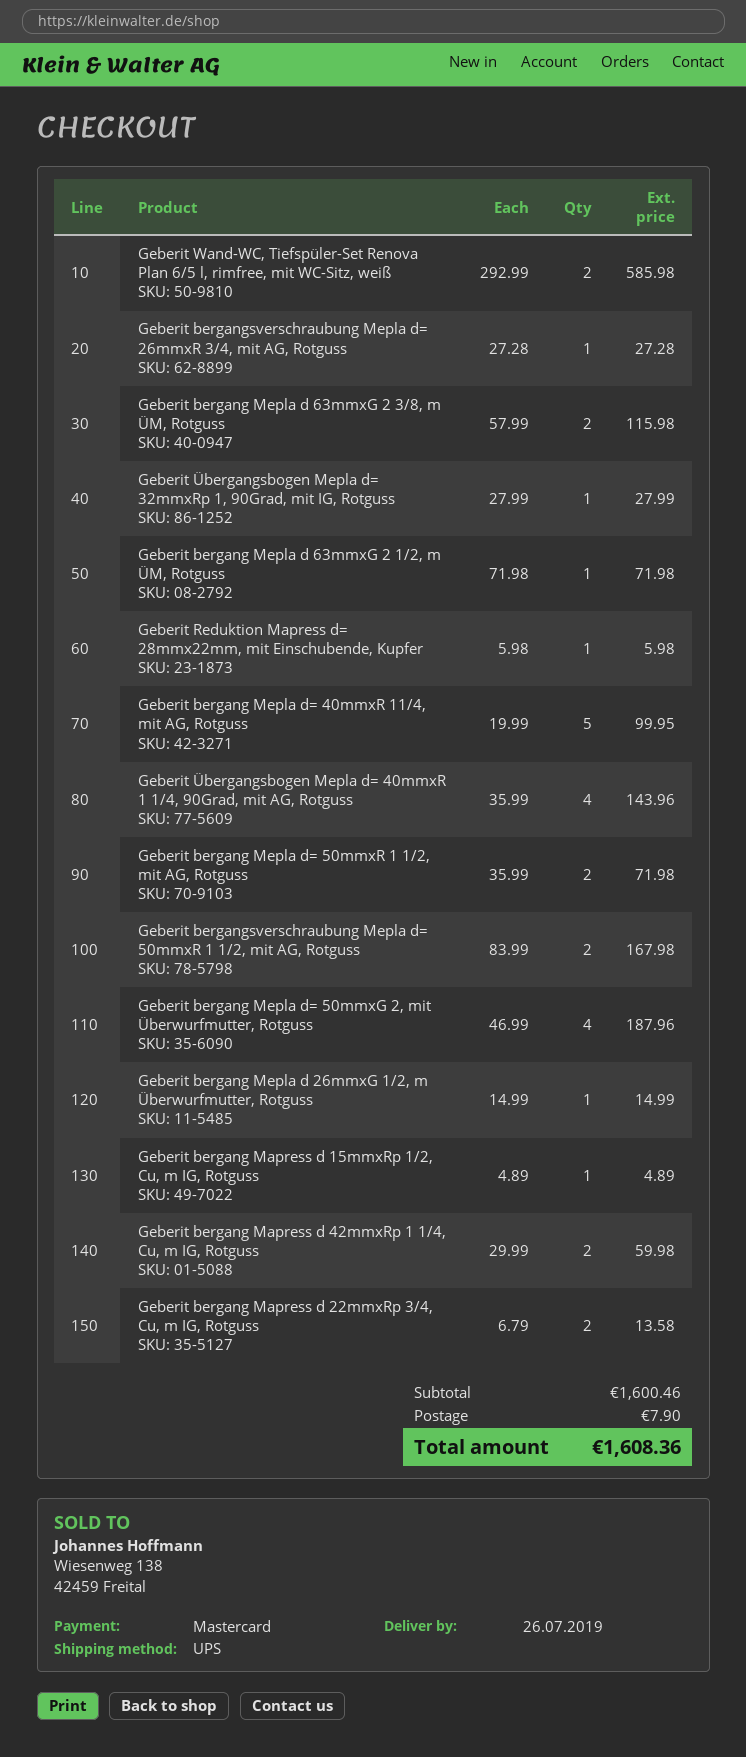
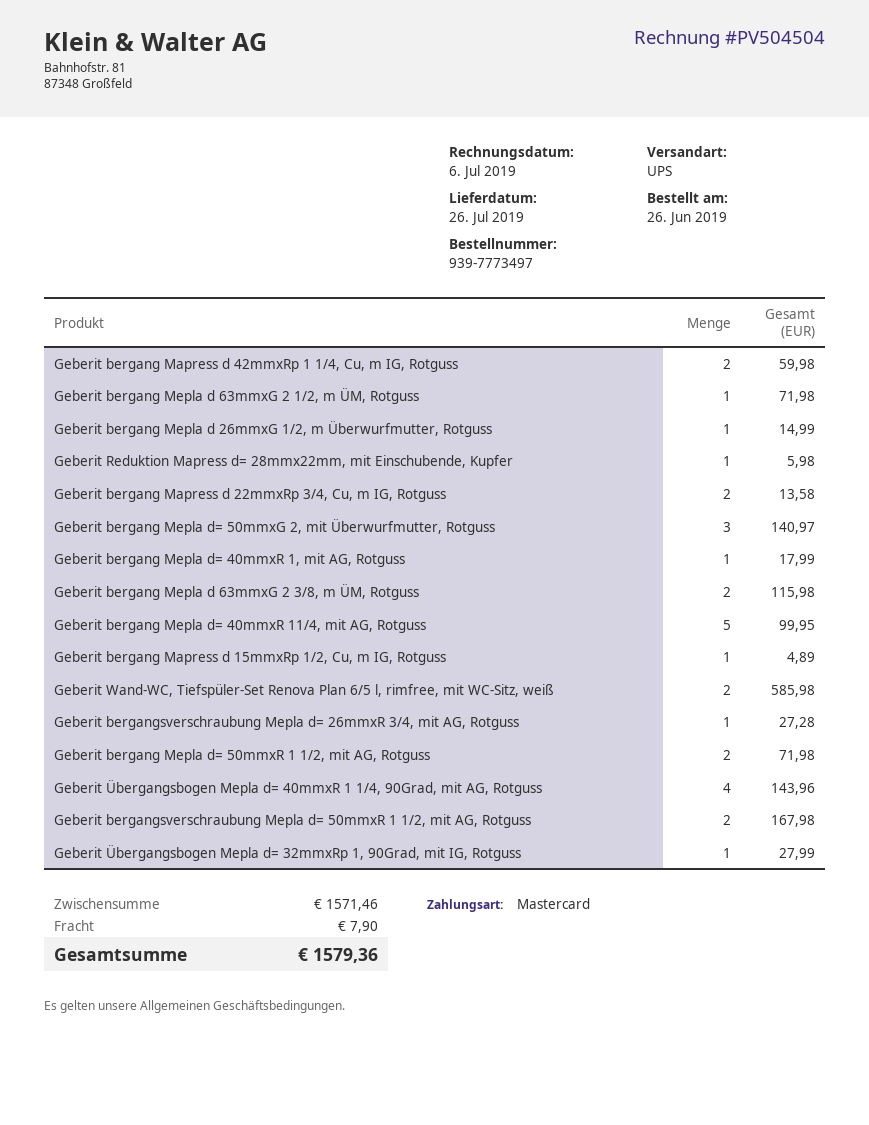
Geberit bergang Mepla d= 50mmxG 2, mit Überwurfmutter, Rotguss: 4 for 187.96 -> 3 for 140.97
Geberit bergang Mepla d= 40mmxR 1, mit AG, Rotguss: none -> 1 for 17.99
subtotal: 1600.46 -> 1571.46
total: 1608.36 -> 1579.36

